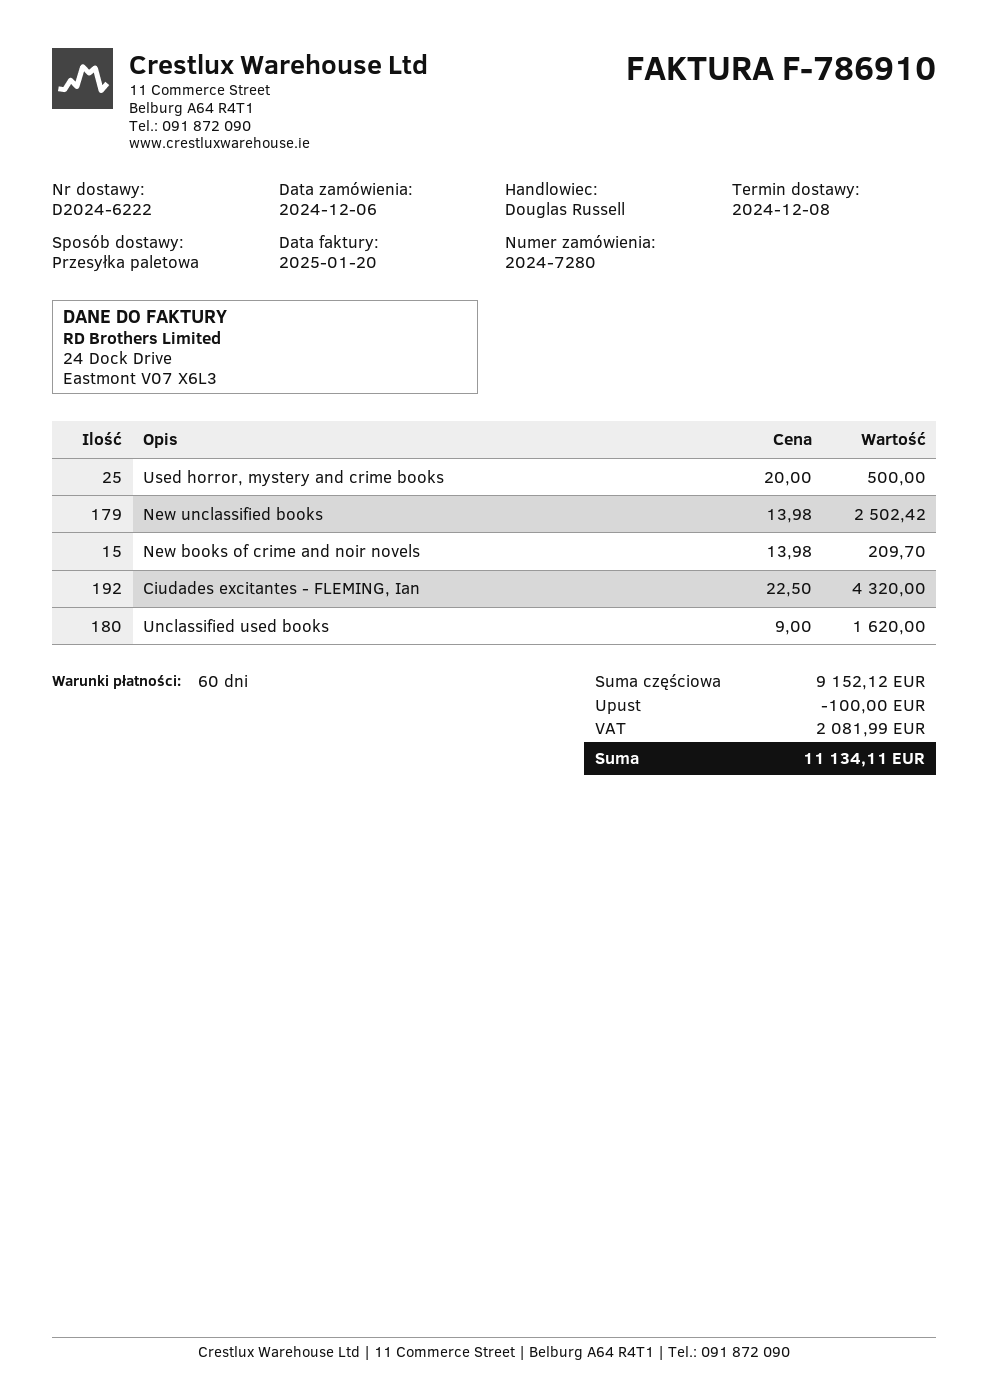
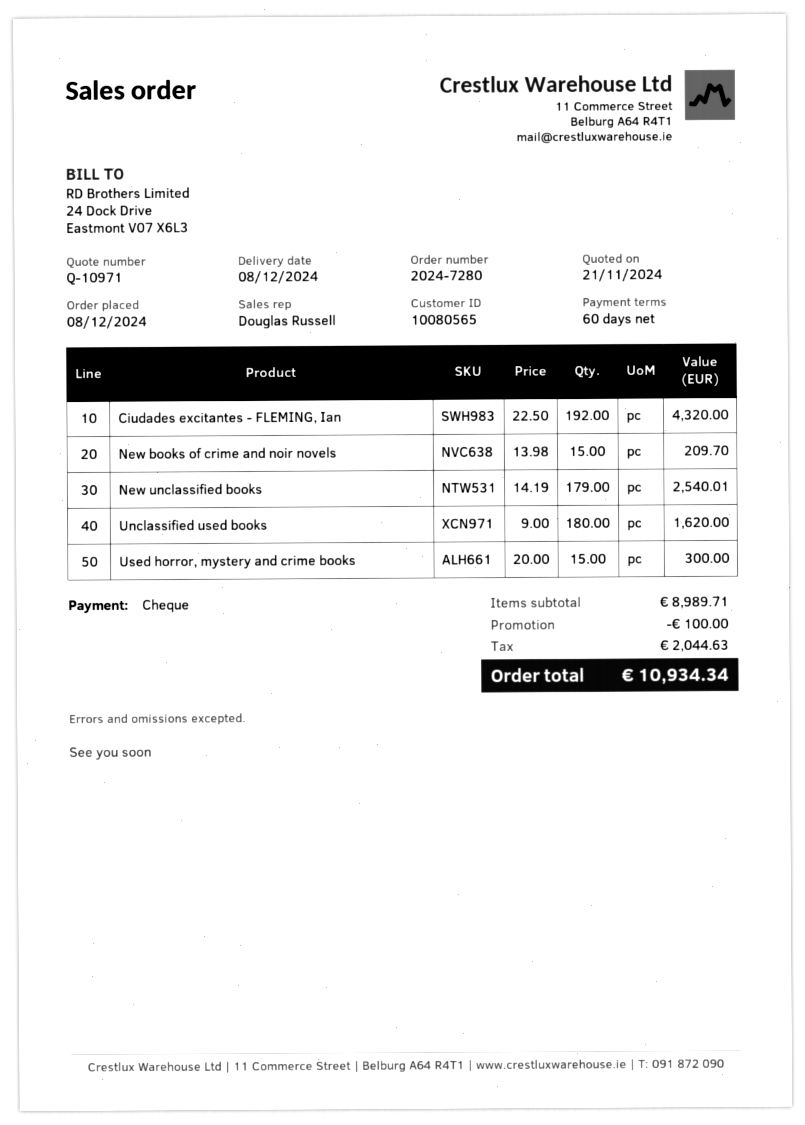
order date: 2024-12-06 -> 2024-12-08
Used horror, mystery and crime books: 25 x 20.00 = 500.00 -> 15 x 20.00 = 300.00
New unclassified books: 179 x 13.98 = 2502.42 -> 179 x 14.19 = 2540.01
subtotal: 9152.12 -> 8989.71
tax: 2081.99 -> 2044.63
total: 11134.11 -> 10934.34

